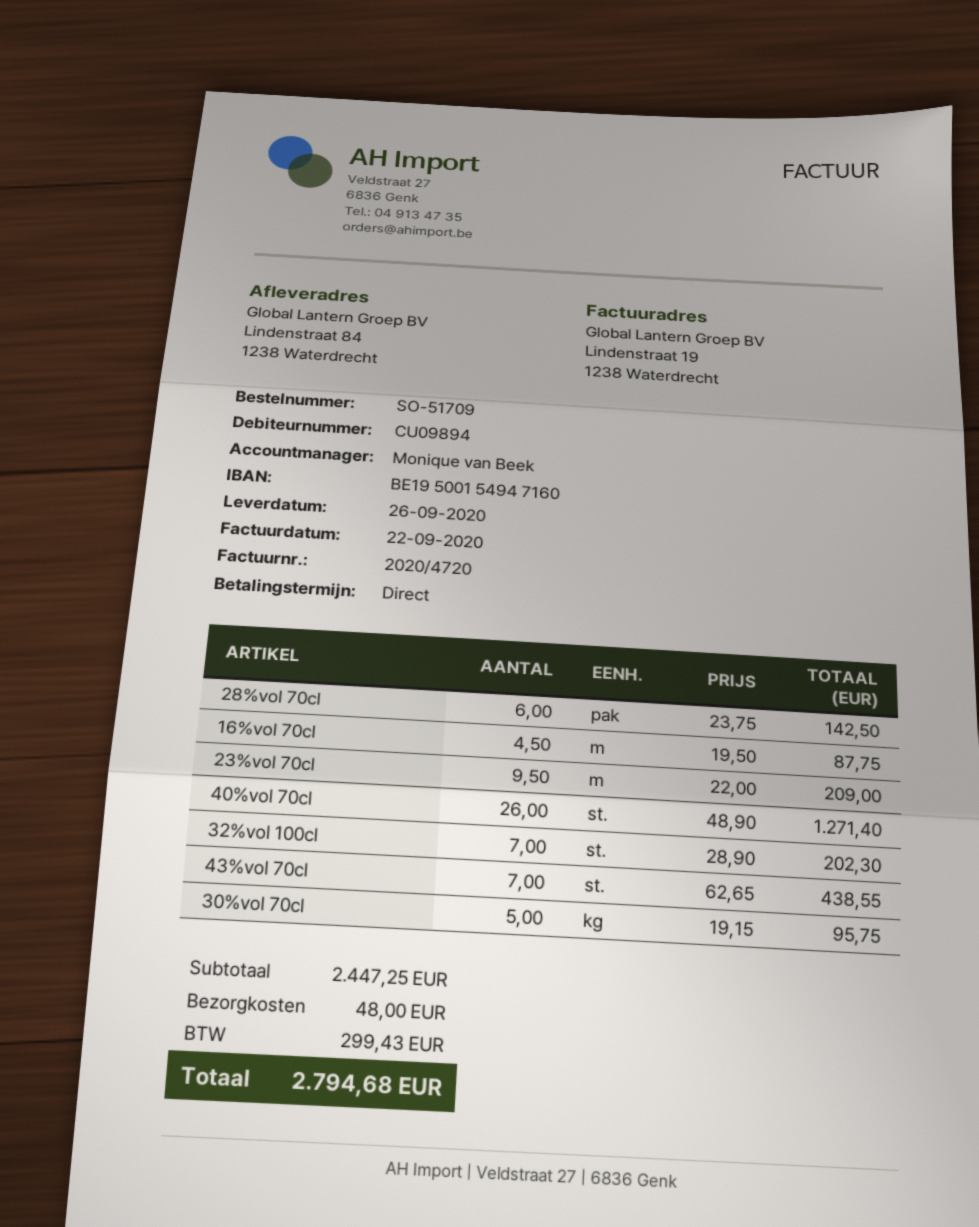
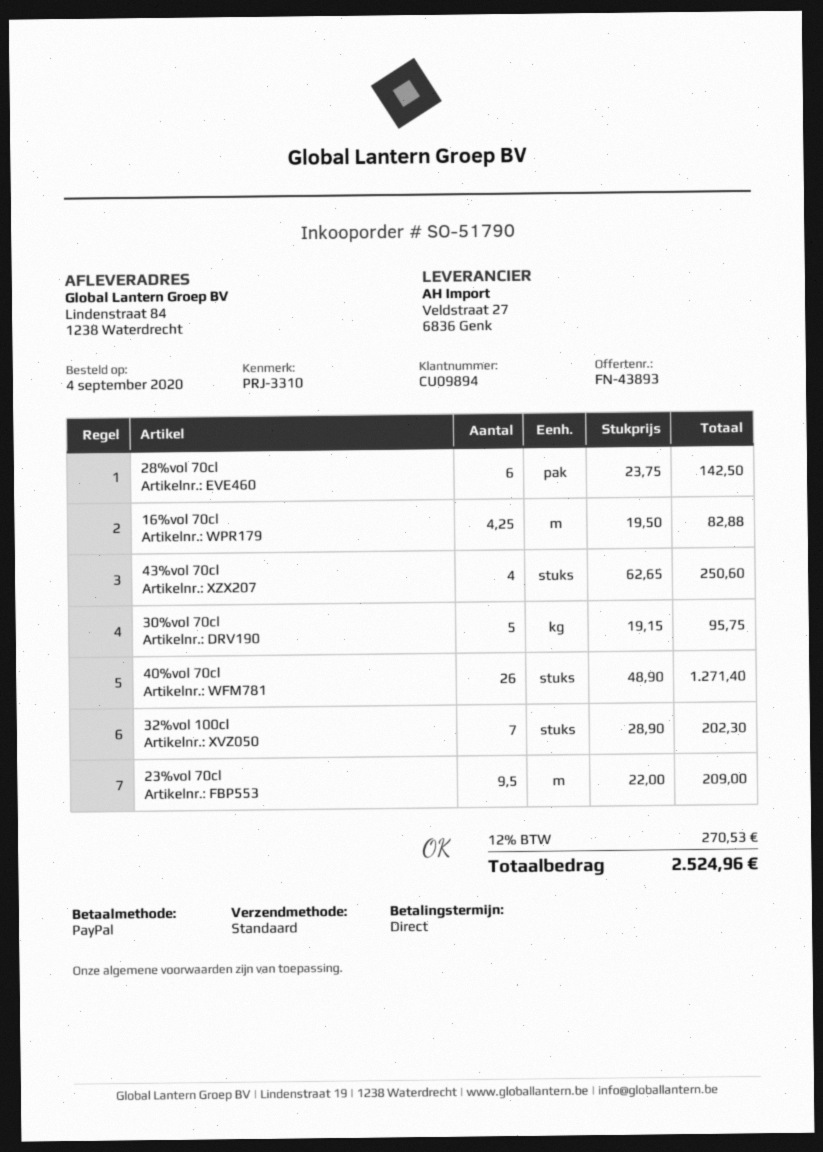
order number: SO-51709 -> SO-51790
16%vol 70cl: 4.5 x 19.50 = 87.75 -> 4.25 x 19.50 = 82.88
43%vol 70cl: 7 x 62.65 = 438.55 -> 4 x 62.65 = 250.60
shipping: 48.00 -> none
tax: 299.43 -> 270.53
total: 2794.68 -> 2524.96

